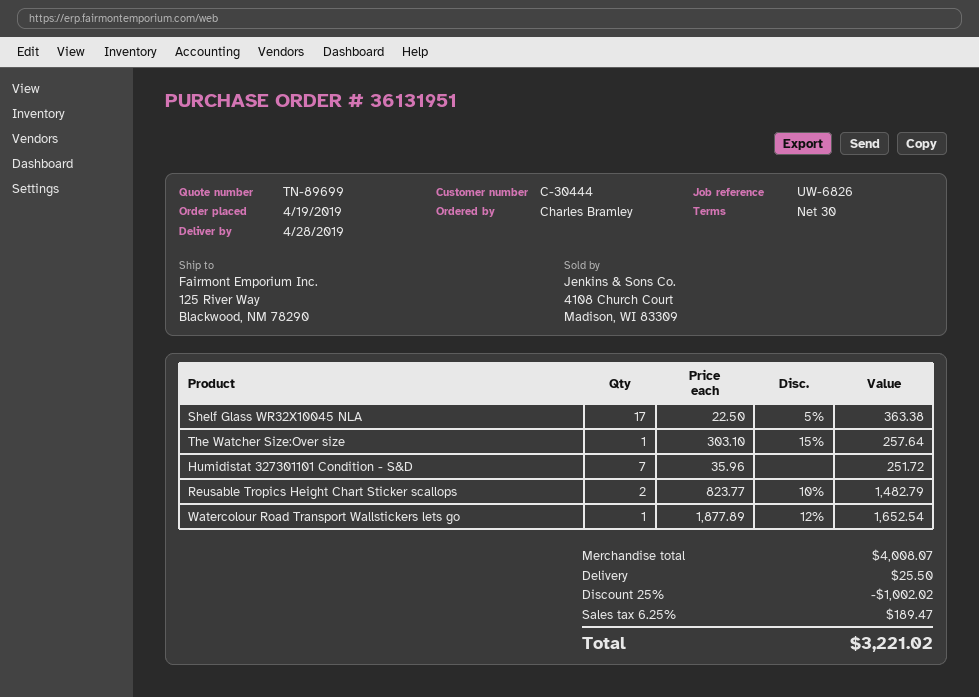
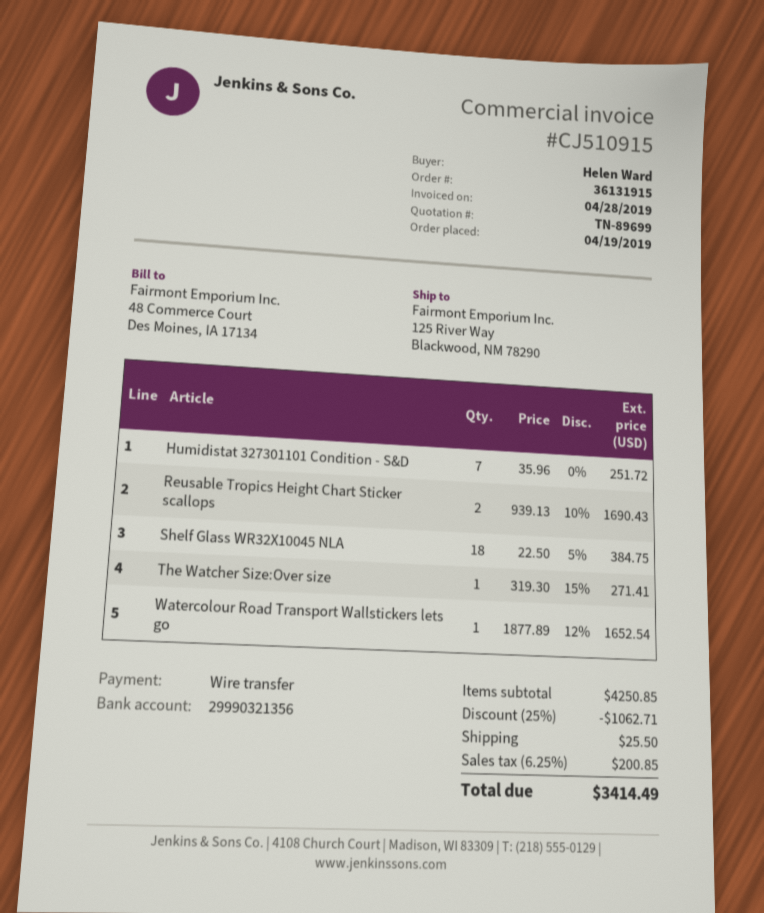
order number: 36131951 -> 36131915
ordered by: Charles Bramley -> Helen Ward
Shelf Glass WR32X10045 NLA: 17 x 22.50 - 5% = 363.38 -> 18 x 22.50 - 5% = 384.75
The Watcher Size:Over size: 1 x 303.10 - 15% = 257.64 -> 1 x 319.30 - 15% = 271.41
Reusable Tropics Height Chart Sticker scallops: 2 x 823.77 - 10% = 1482.79 -> 2 x 939.13 - 10% = 1690.43
subtotal: 4008.07 -> 4250.85
discount: 25% = 1002.02 -> 25% = 1062.71
tax: 6.25% = 189.47 -> 6.25% = 200.85
total: 3221.02 -> 3414.49

